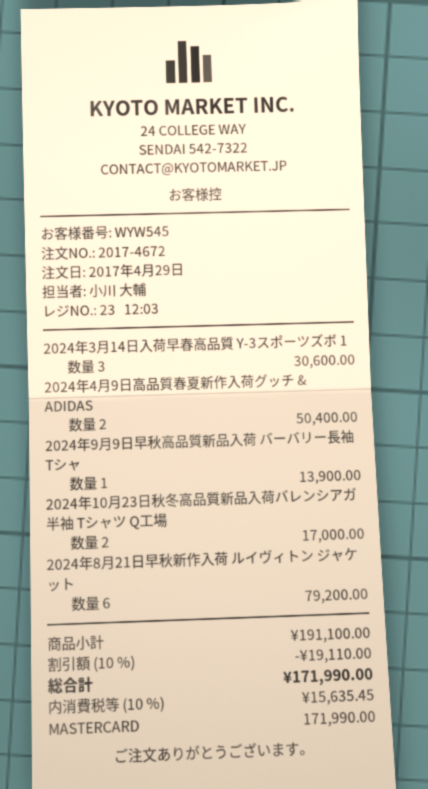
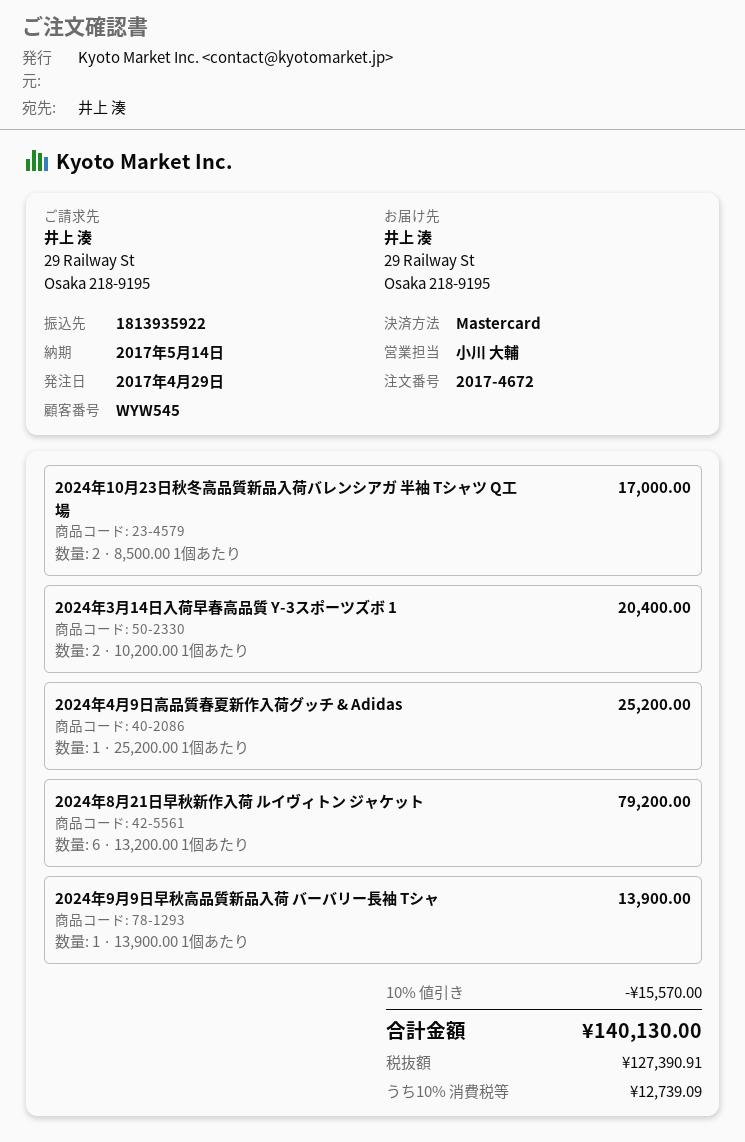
2024年3月14日入荷早春高品質 Y-3スポーツズボ 1: 3 for 30600.00 -> 2 for 20400.00
2024年4月9日高品質春夏新作入荷グッチ & ADIDAS: 2 for 50400.00 -> 1 for 25200.00
discount: 10% = 19110.00 -> 10% = 15570.00
tax: 10% = 15635.45 -> 10% = 12739.09
total: 171990.00 -> 140130.00

